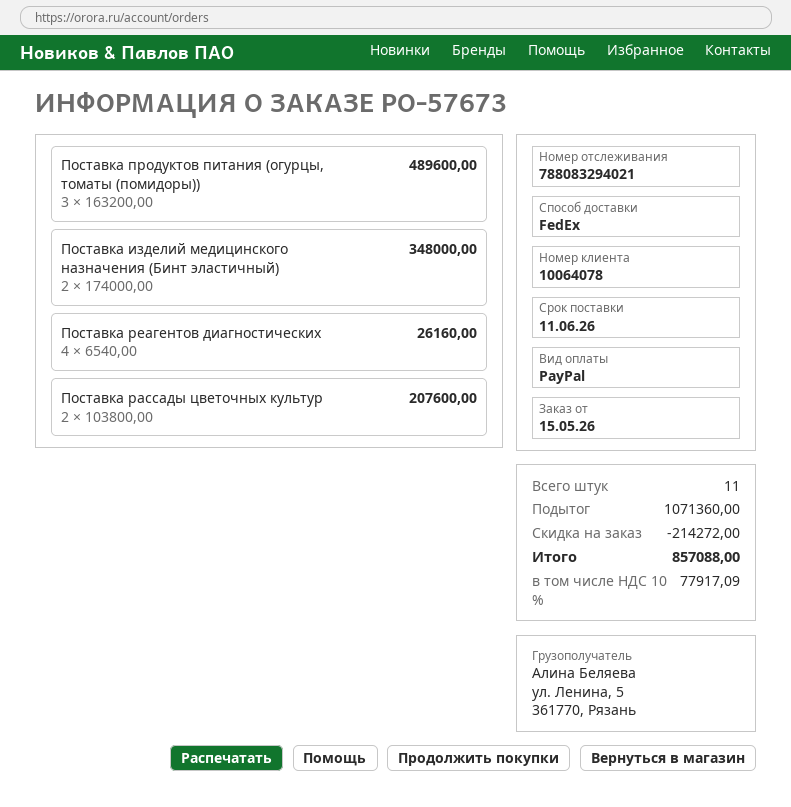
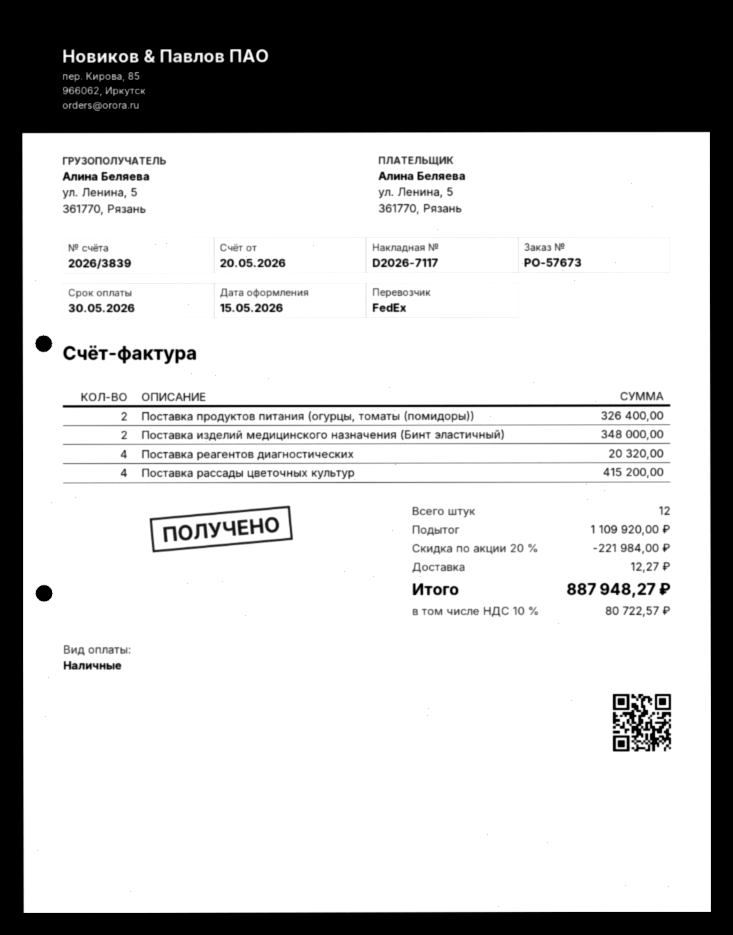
payment method: PayPal -> cash
Поставка продуктов питания (огурцы, томаты (помидоры)): 3 for 489600.00 -> 2 for 326400.00
Поставка реагентов диагностических: 4 for 26160.00 -> 4 for 20320.00
Поставка рассады цветочных культур: 2 for 207600.00 -> 4 for 415200.00
total quantity: 11 -> 12
subtotal: 1071360.00 -> 1109920.00
discount: 214272.00 -> 221984.00
shipping: none -> 12.27
tax: 10% = 77917.09 -> 10% = 80722.57
total: 857088.00 -> 887948.27

